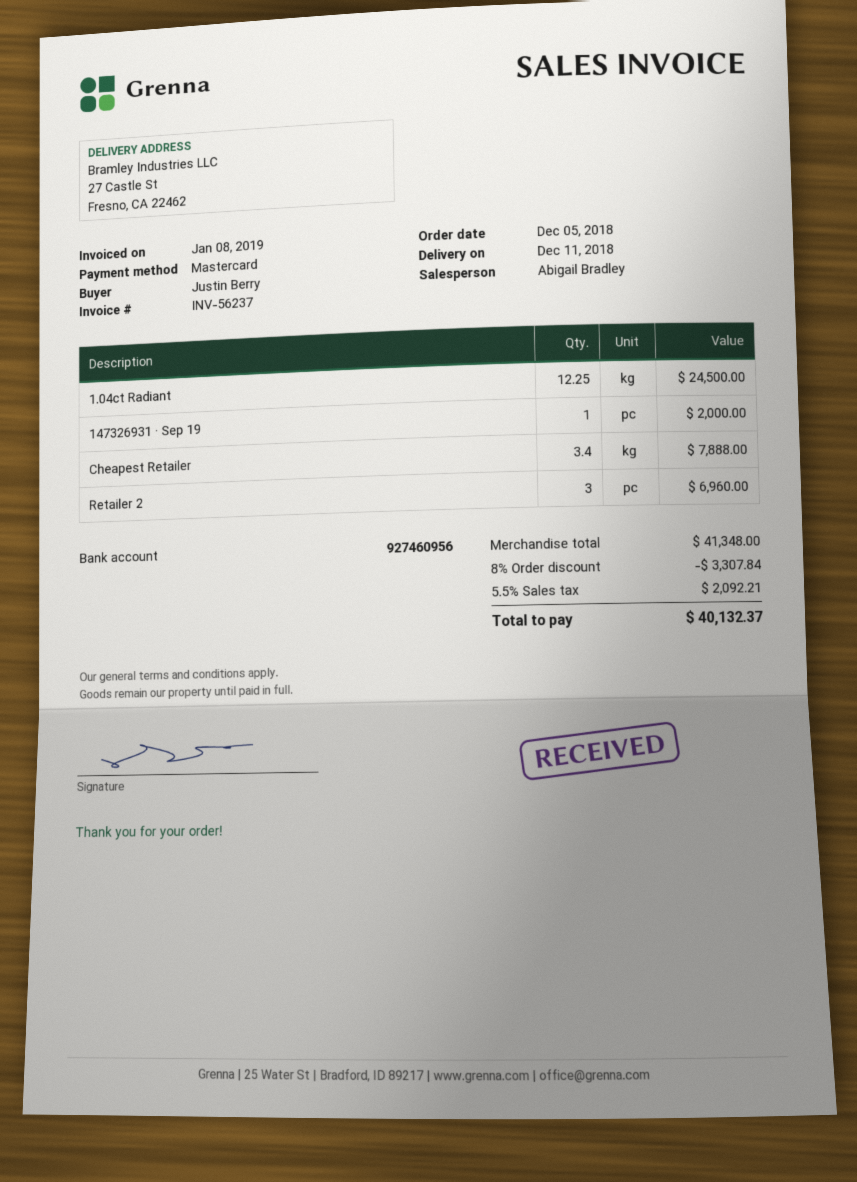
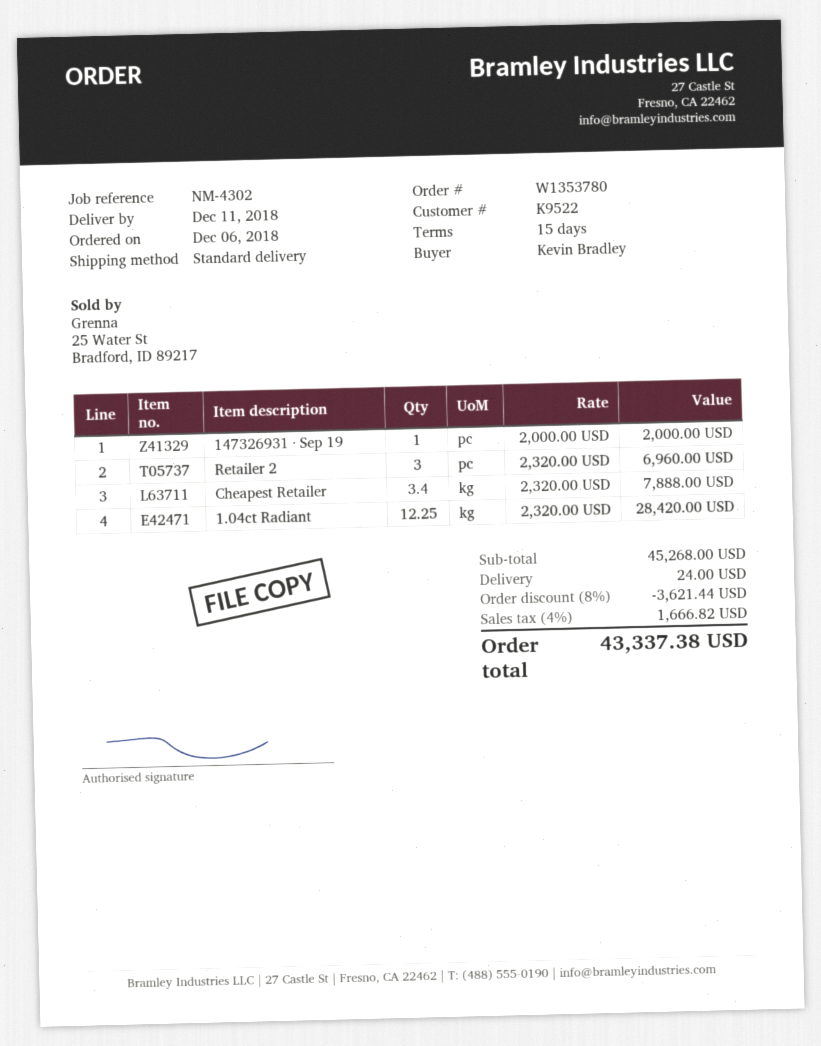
order date: 2018-12-05 -> 2018-12-06
ordered by: Justin Berry -> Kevin Bradley
1.04ct Radiant: 12.25 for 24500.00 -> 12.25 for 28420.00
subtotal: 41348.00 -> 45268.00
discount: 8% = 3307.84 -> 8% = 3621.44
shipping: none -> 24.00
tax: 5.5% = 2092.21 -> 4% = 1666.82
total: 40132.37 -> 43337.38

